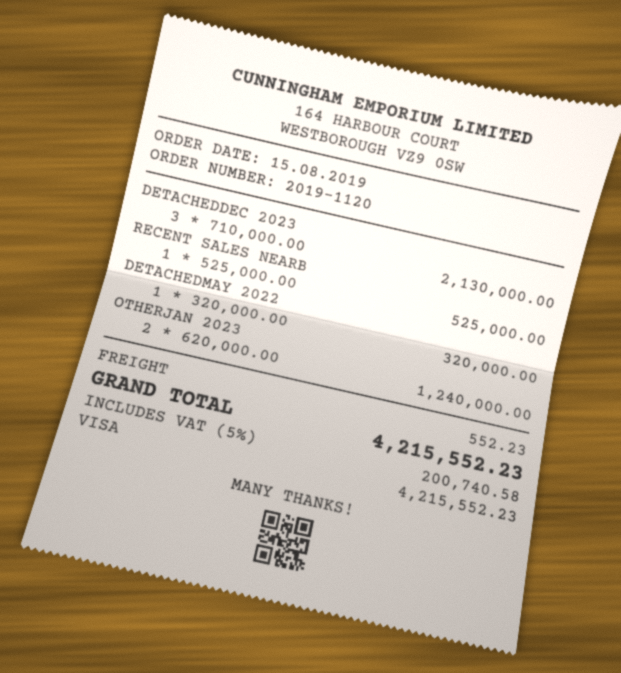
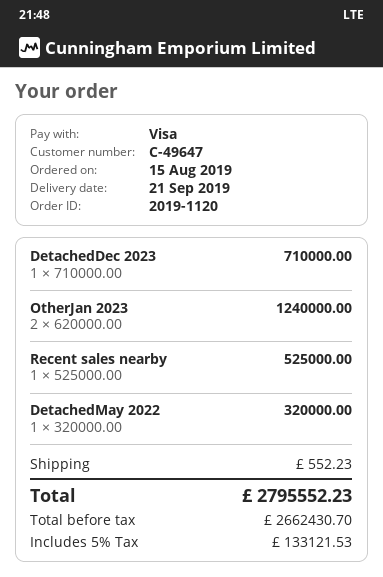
DETACHEDDEC 2023: 3 x 710000.00 = 2130000.00 -> 1 x 710000.00 = 710000.00
tax: 5% = 200740.58 -> 5% = 133121.53
total: 4215552.23 -> 2795552.23

